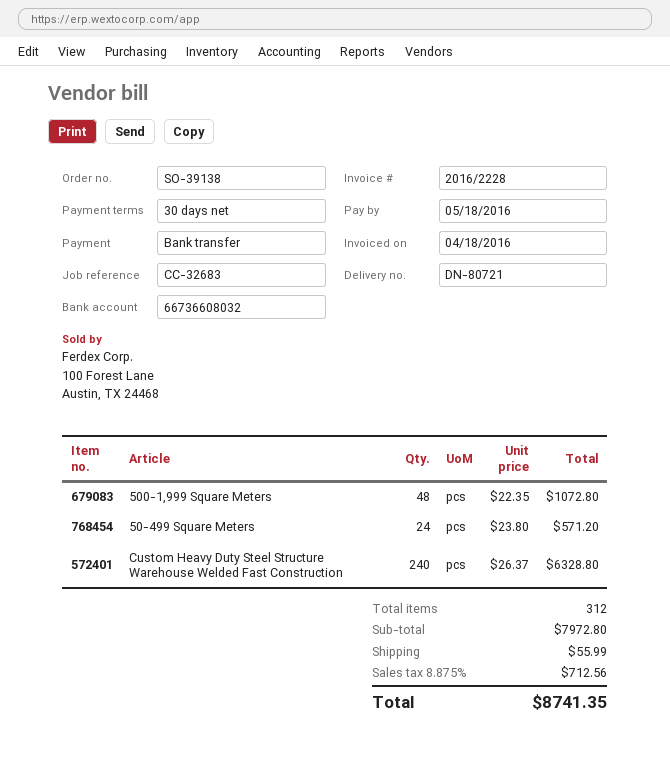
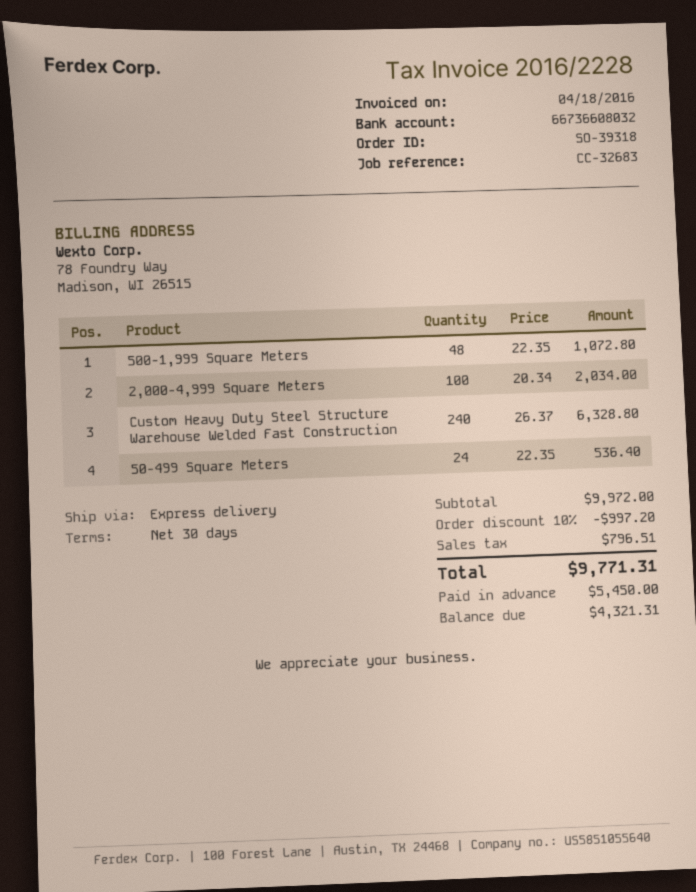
order number: SO-39138 -> SO-39318
50-499 Square Meters: 24 x 23.80 = 571.20 -> 24 x 22.35 = 536.40
2,000-4,999 Square Meters: none -> 100 x 20.34 = 2034.00
subtotal: 7972.80 -> 9972.00
discount: none -> 10% = 997.20
shipping: 55.99 -> none
tax: 712.56 -> 796.51
total: 8741.35 -> 9771.31

